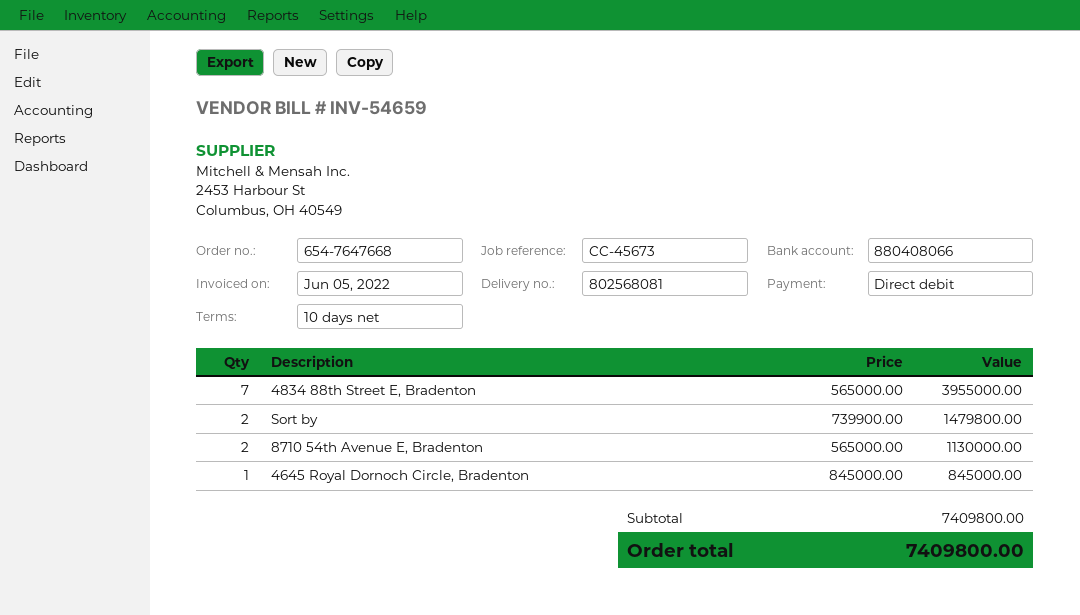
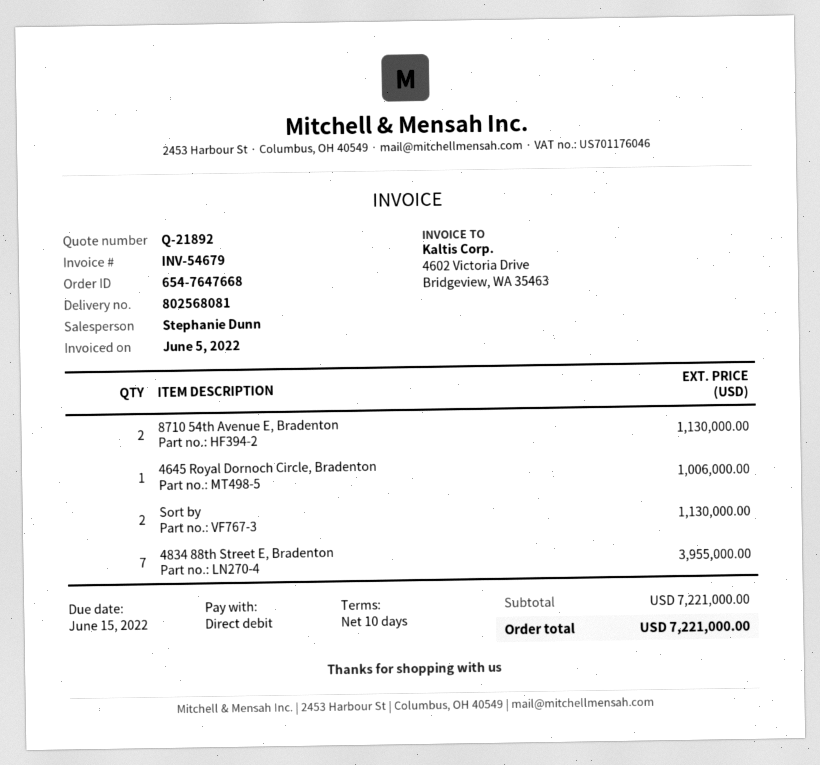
invoice number: INV-54659 -> INV-54679
Sort by: 2 for 1479800.00 -> 2 for 1130000.00
4645 Royal Dornoch Circle, Bradenton: 1 for 845000.00 -> 1 for 1006000.00
subtotal: 7409800.00 -> 7221000.00
total: 7409800.00 -> 7221000.00

